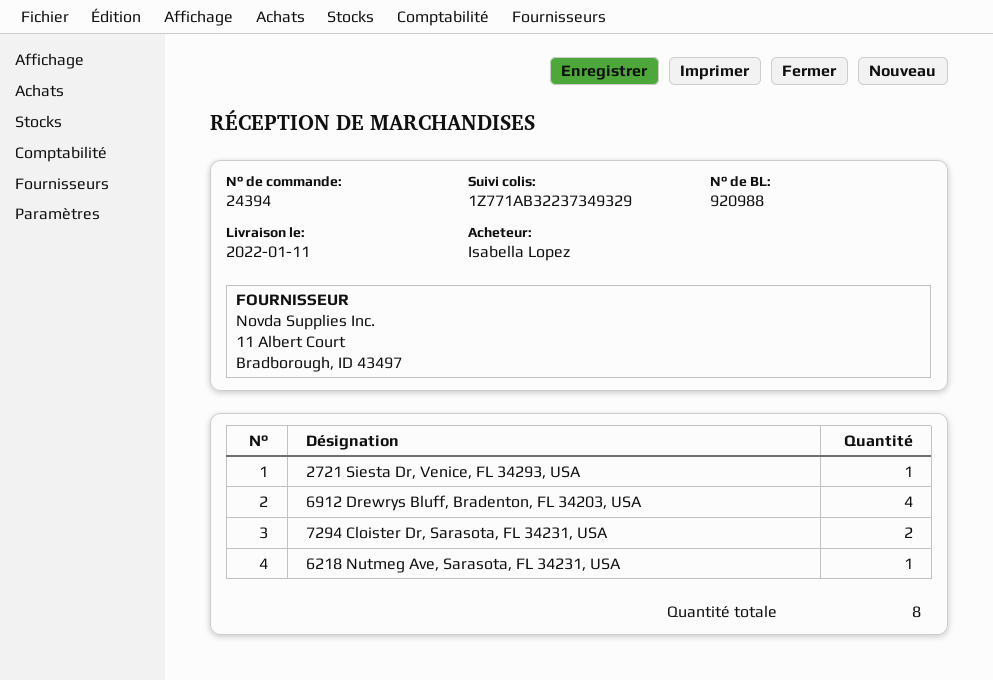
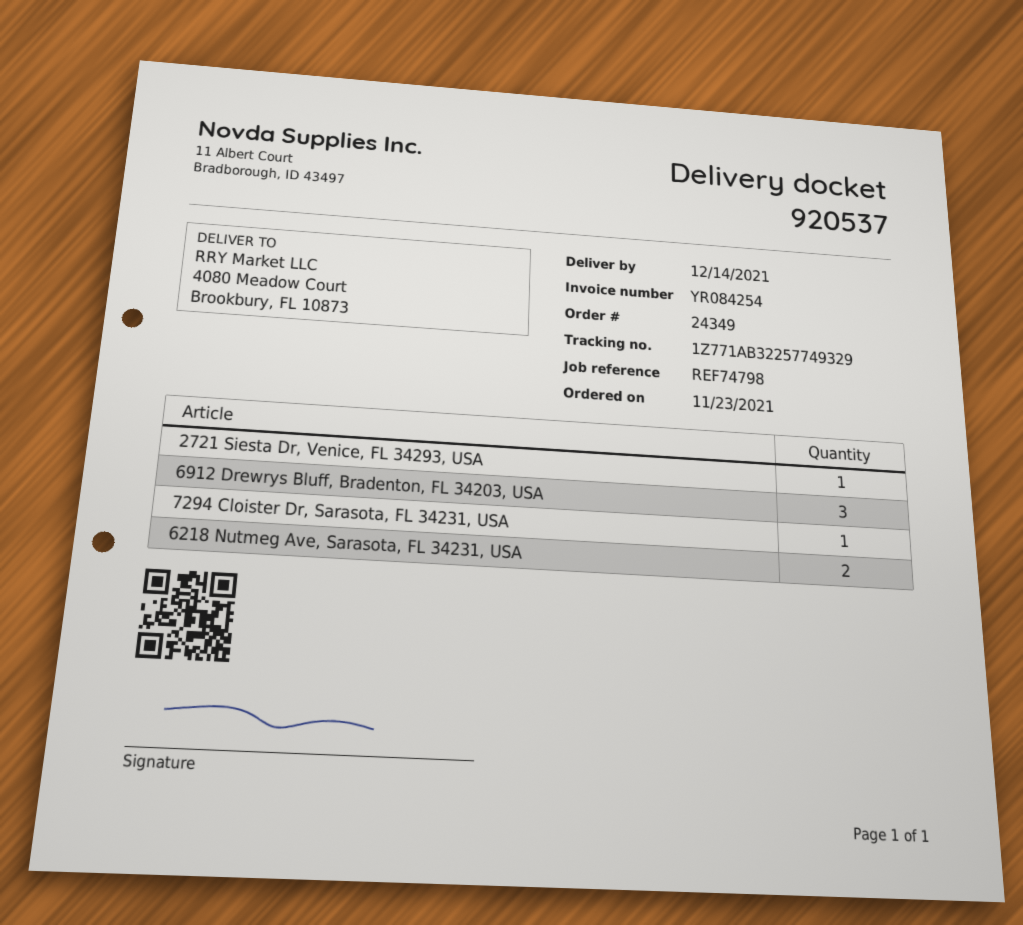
order number: 24394 -> 24349
delivery note number: 920988 -> 920537
delivery date: 2022-01-11 -> 2021-12-14
tracking number: 1Z771AB32237349329 -> 1Z771AB32257749329
6912 Drewrys Bluff, Bradenton, FL 34203, USA: 4 -> 3
7294 Cloister Dr, Sarasota, FL 34231, USA: 2 -> 1
6218 Nutmeg Ave, Sarasota, FL 34231, USA: 1 -> 2

